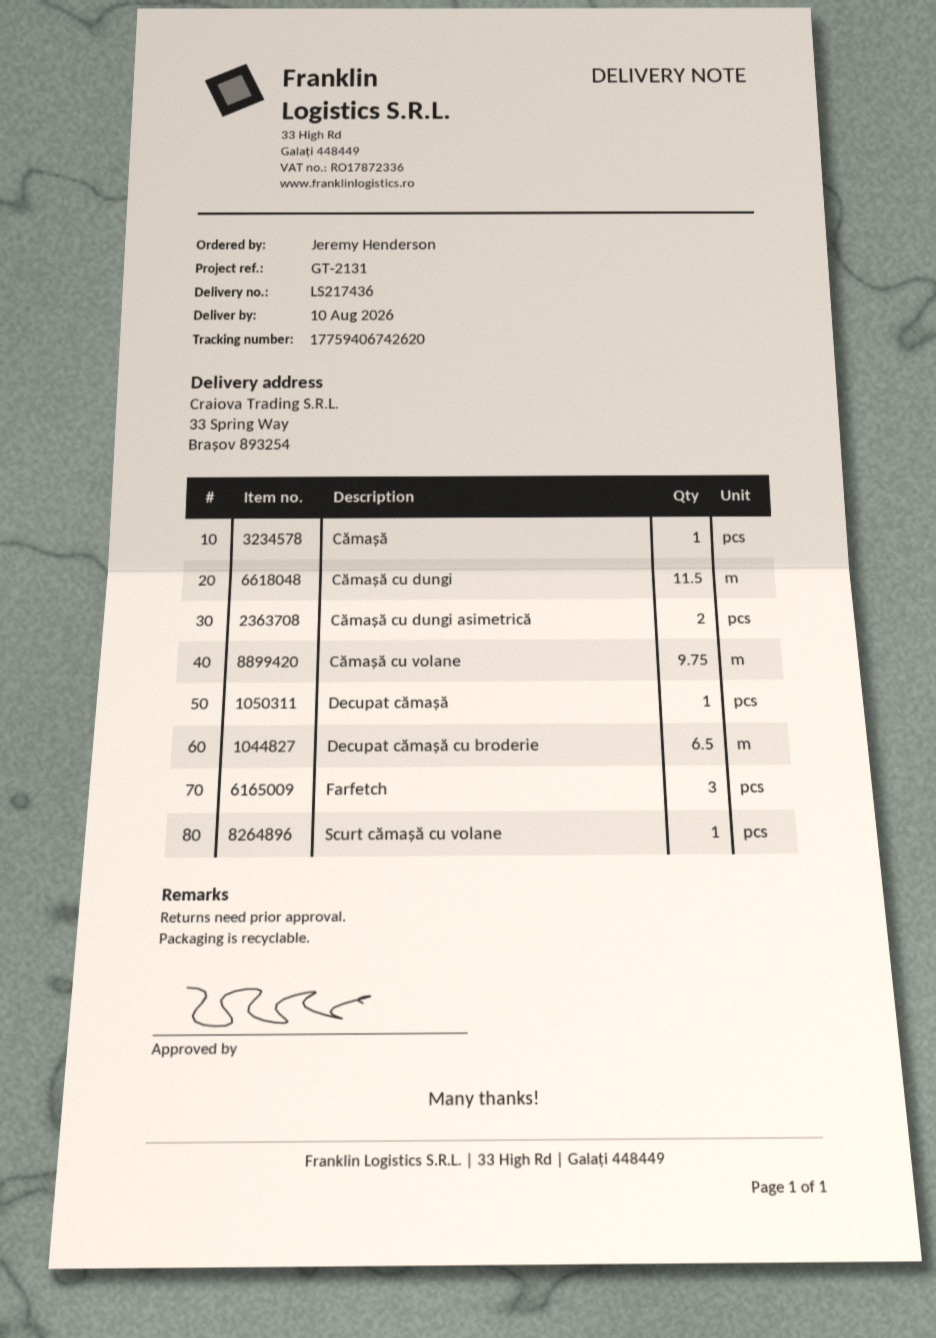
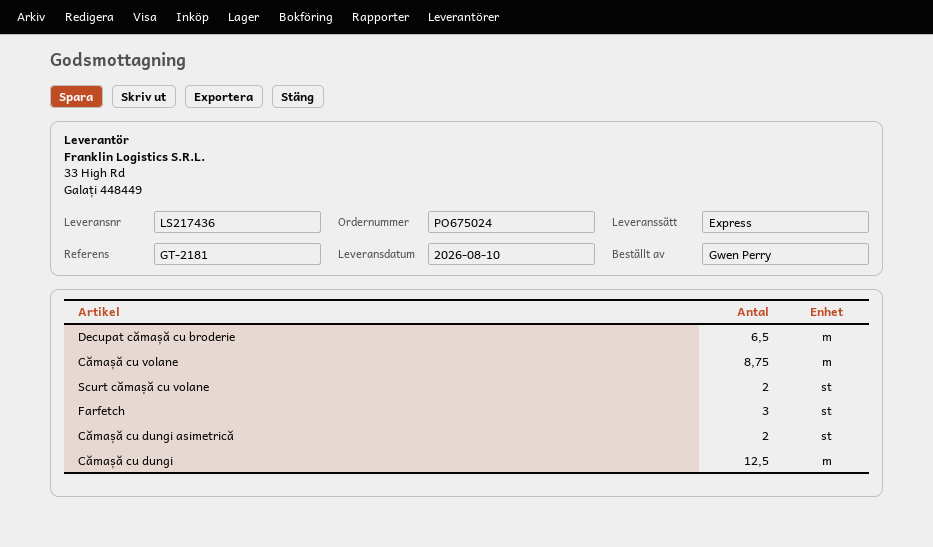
reference: GT-2131 -> GT-2181
ordered by: Jeremy Henderson -> Gwen Perry
Cămașă: 1 -> none
Cămașă cu dungi: 11.5 -> 12.5
Cămașă cu volane: 9.75 -> 8.75
Decupat cămașă: 1 -> none
Scurt cămașă cu volane: 1 -> 2

